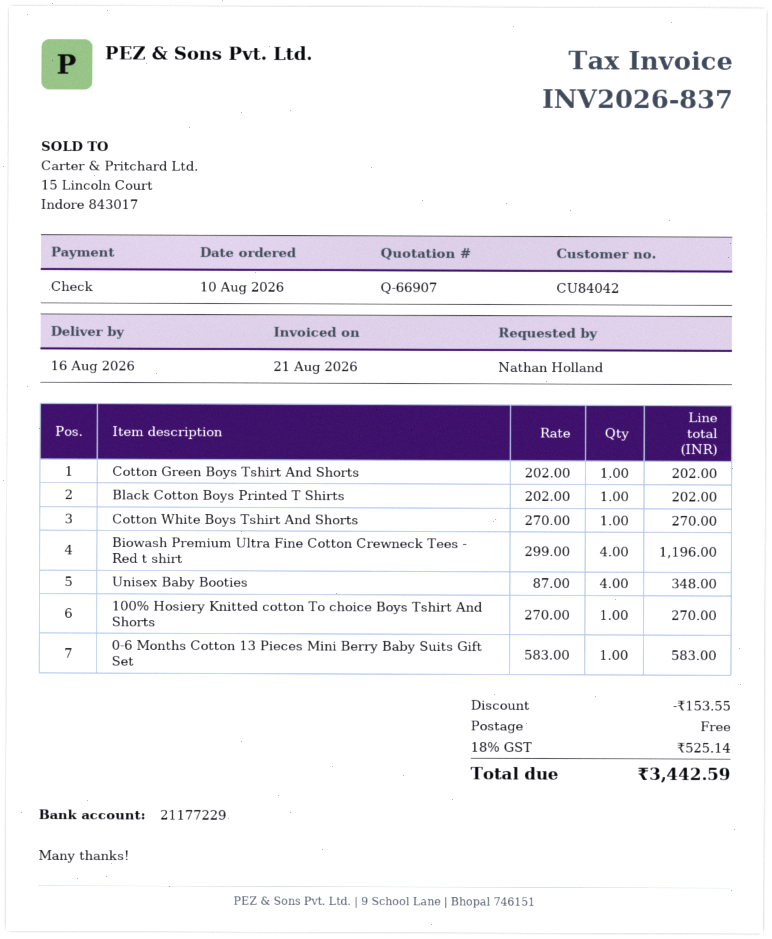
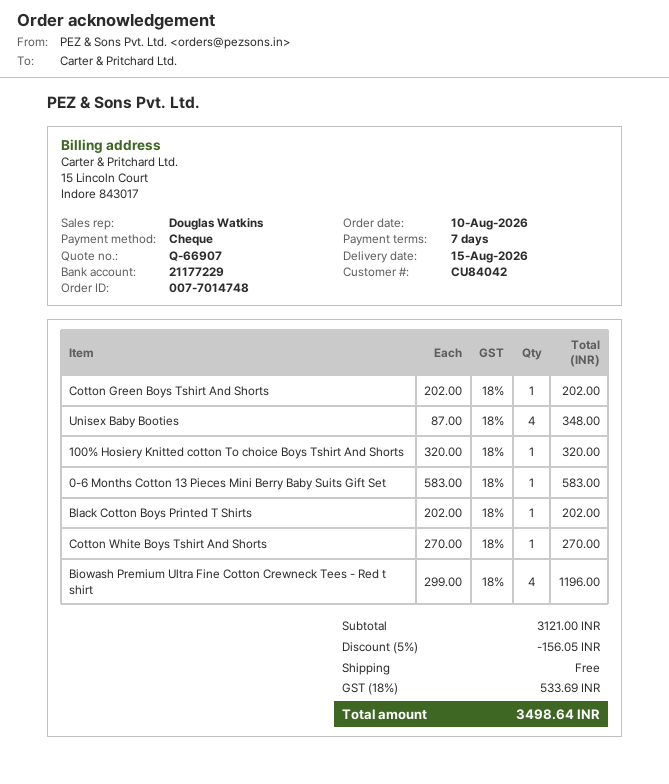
delivery date: 2026-08-16 -> 2026-08-15
100% Hosiery Knitted cotton To choice Boys Tshirt And Shorts: 1 x 270.00 = 270.00 -> 1 x 320.00 = 320.00
discount: 153.55 -> 156.05
tax: 18% = 525.14 -> 18% = 533.69
total: 3442.59 -> 3498.64

